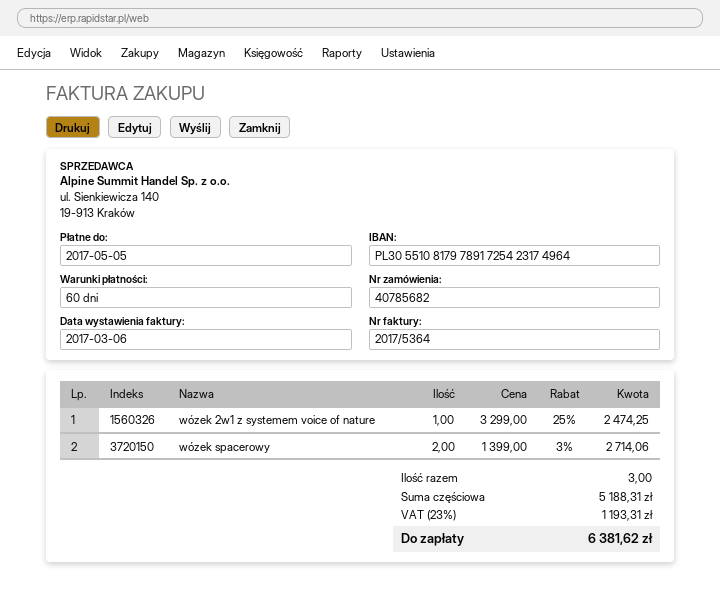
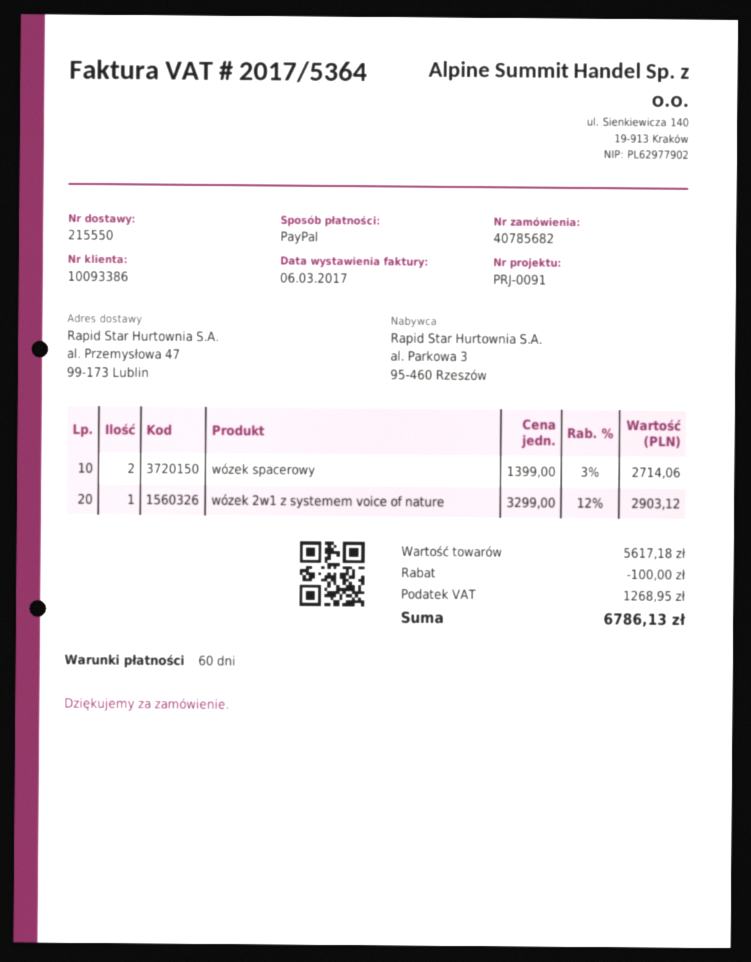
wózek 2w1 z systemem voice of nature: 1 x 3299.00 - 25% = 2474.25 -> 1 x 3299.00 - 12% = 2903.12
subtotal: 5188.31 -> 5617.18
discount: none -> 100.00
tax: 1193.31 -> 1268.95
total: 6381.62 -> 6786.13

